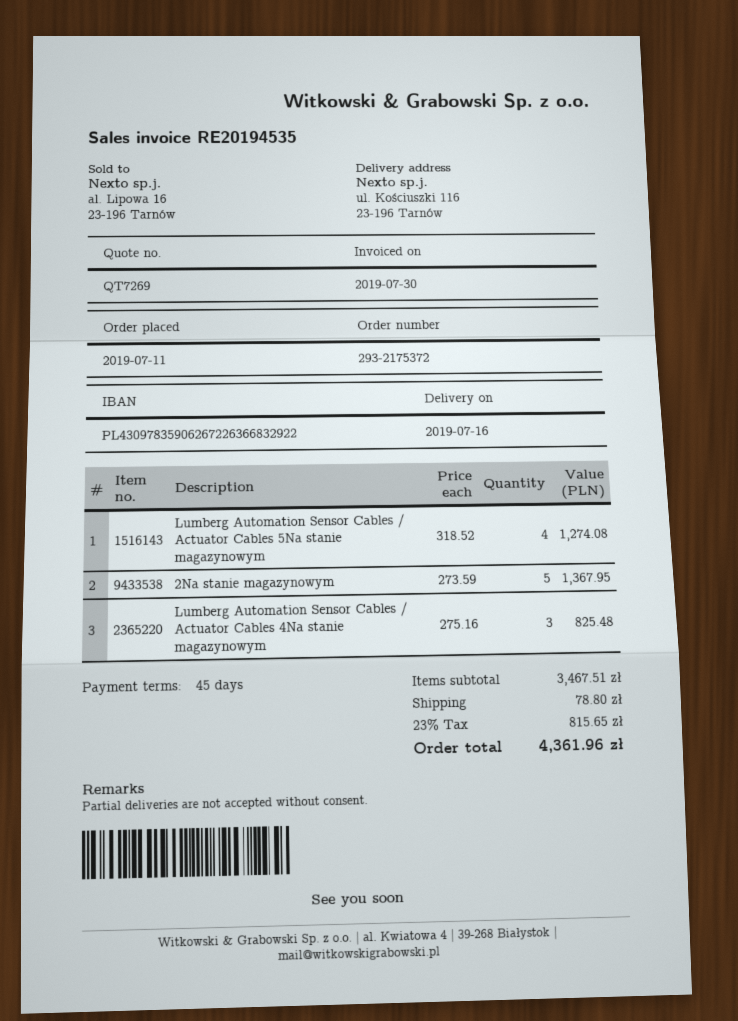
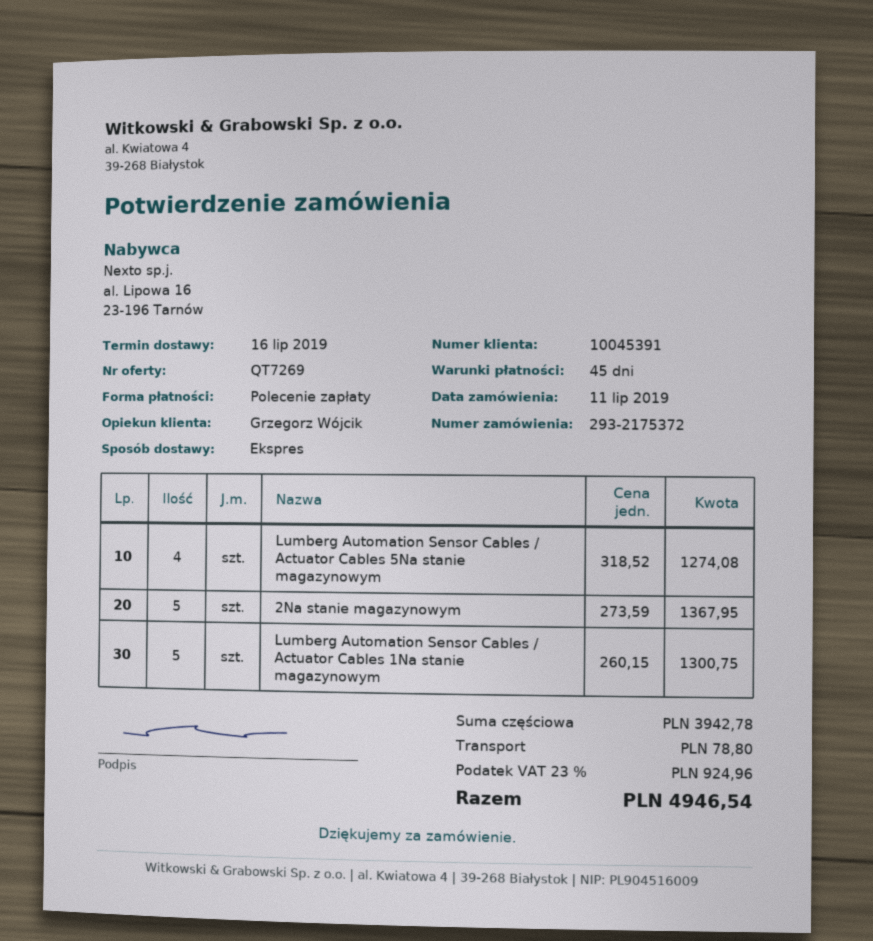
Lumberg Automation Sensor Cables / Actuator Cables 4Na stanie magazynowym: 3 x 275.16 = 825.48 -> none
Lumberg Automation Sensor Cables / Actuator Cables 1Na stanie magazynowym: none -> 5 x 260.15 = 1300.75
subtotal: 3467.51 -> 3942.78
tax: 23% = 815.65 -> 23% = 924.96
total: 4361.96 -> 4946.54

